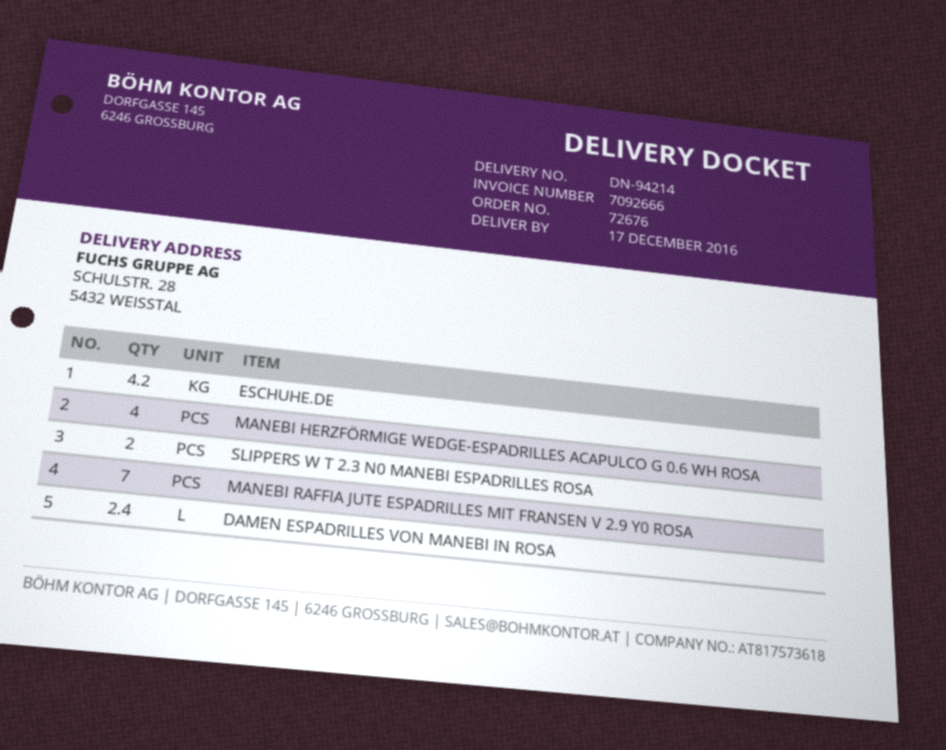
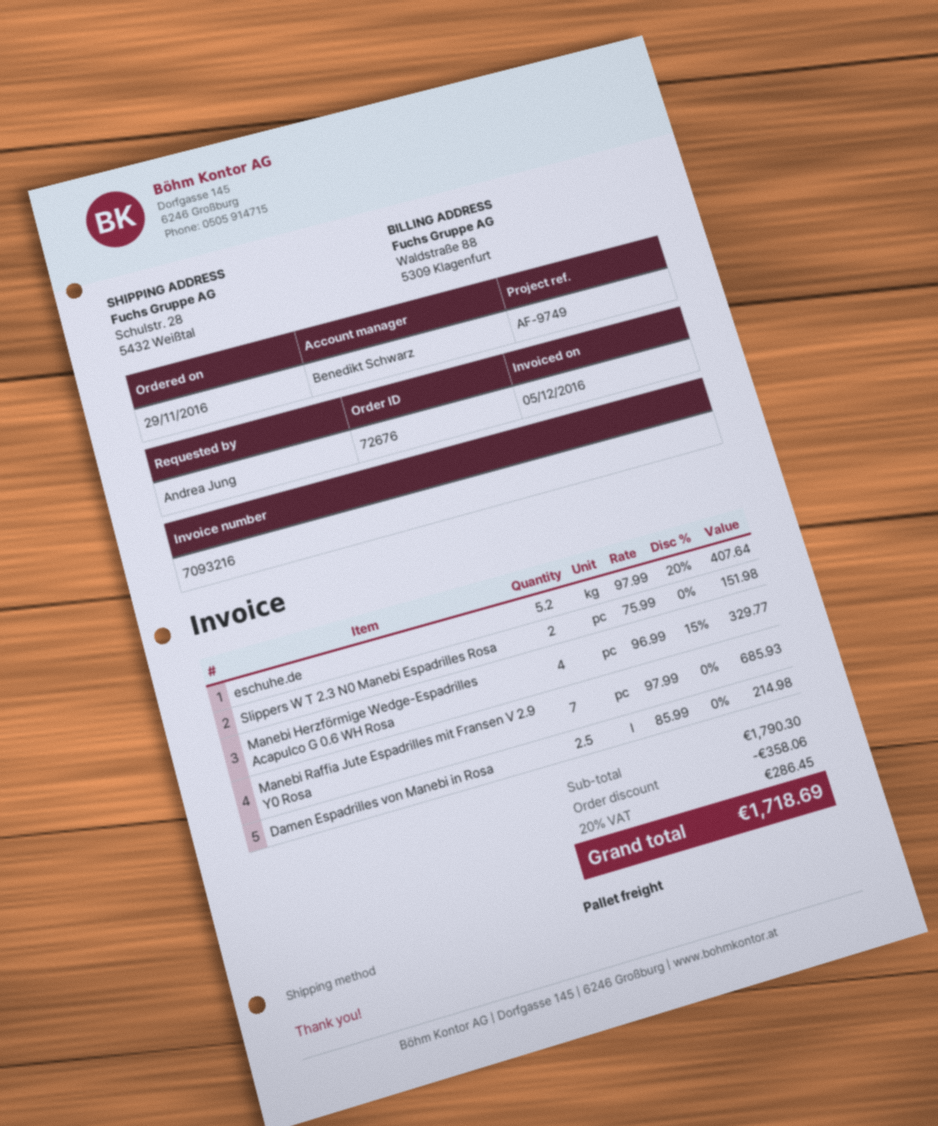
invoice number: 7092666 -> 7093216
ESCHUHE.DE: 4.2 -> 5.2
DAMEN ESPADRILLES VON MANEBI IN ROSA: 2.4 -> 2.5

